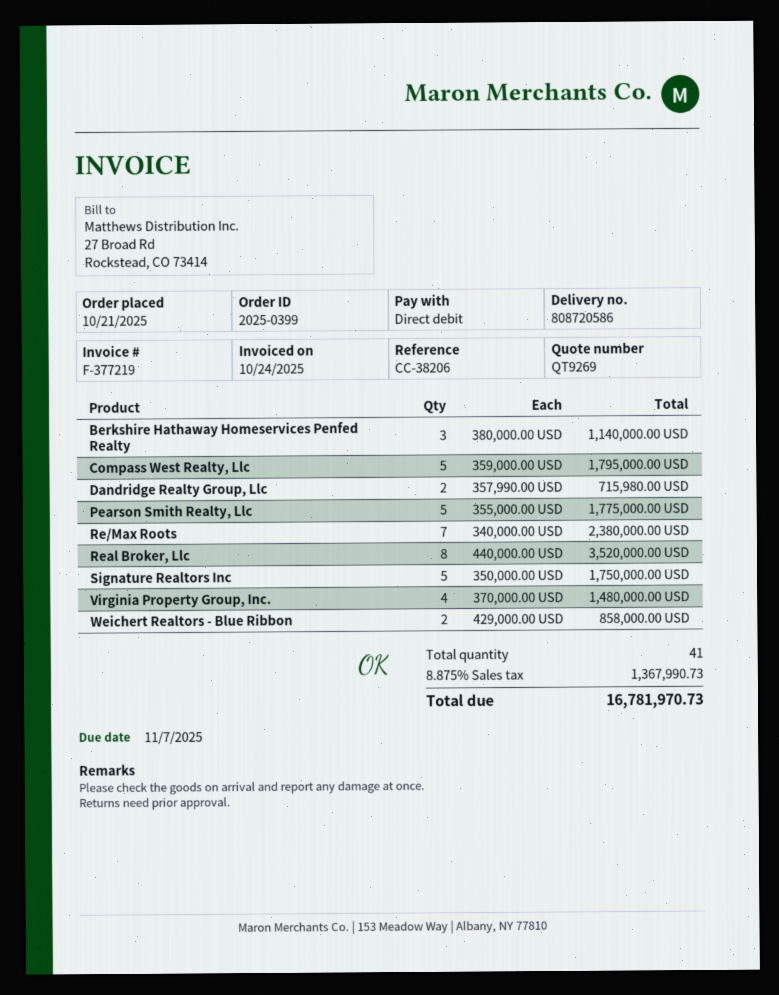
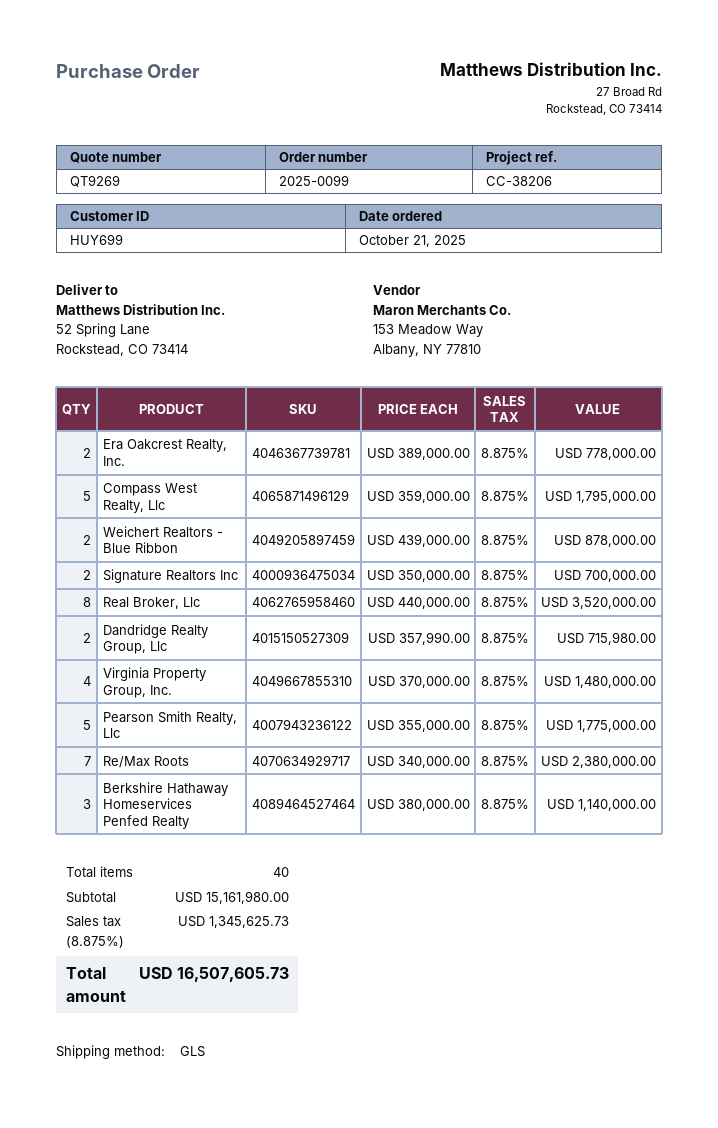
order number: 2025-0399 -> 2025-0099
Signature Realtors Inc: 5 x 350000.00 = 1750000.00 -> 2 x 350000.00 = 700000.00
Weichert Realtors - Blue Ribbon: 2 x 429000.00 = 858000.00 -> 2 x 439000.00 = 878000.00
Era Oakcrest Realty, Inc.: none -> 2 x 389000.00 = 778000.00
total quantity: 41 -> 40
tax: 8.875% = 1367990.73 -> 8.875% = 1345625.73
total: 16781970.73 -> 16507605.73

